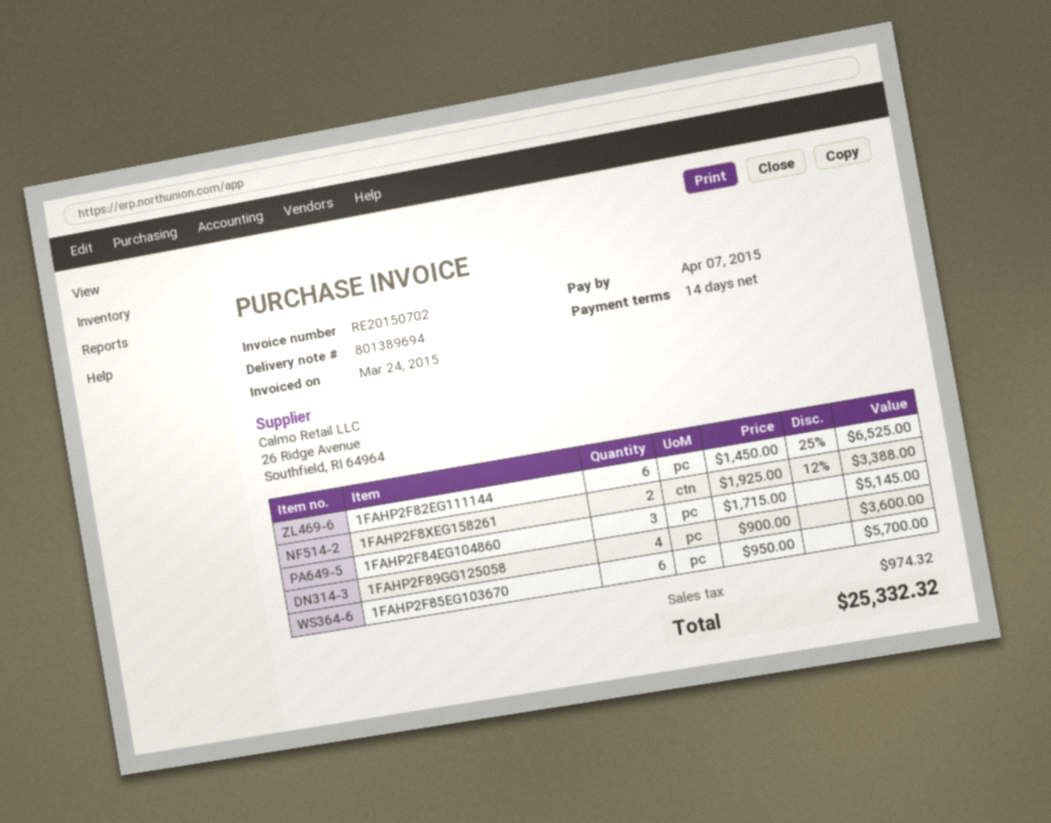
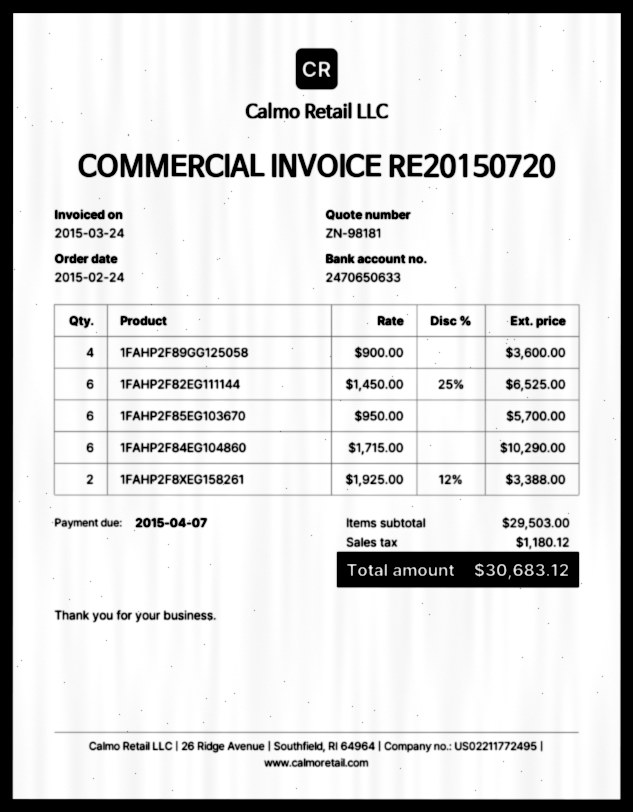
invoice number: RE20150702 -> RE20150720
1FAHP2F84EG104860: 3 x 1715.00 = 5145.00 -> 6 x 1715.00 = 10290.00
tax: 974.32 -> 1180.12
total: 25332.32 -> 30683.12

